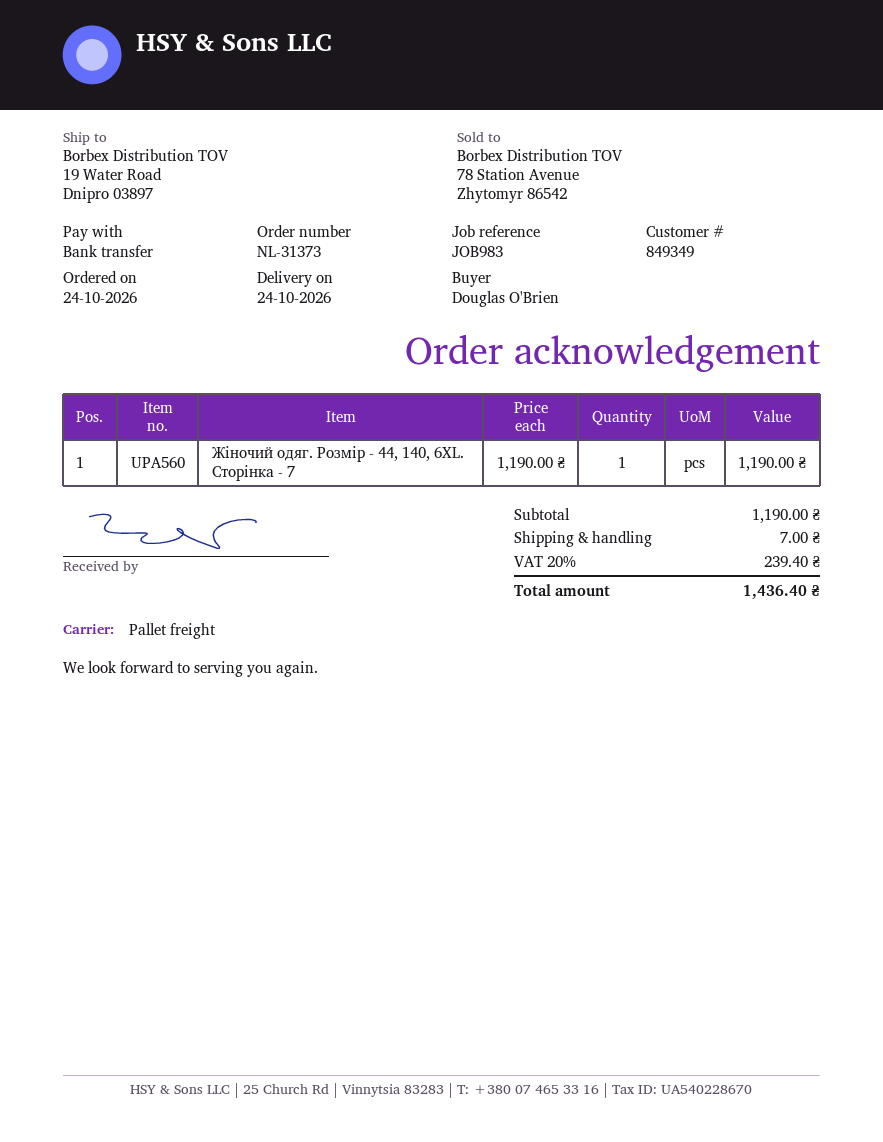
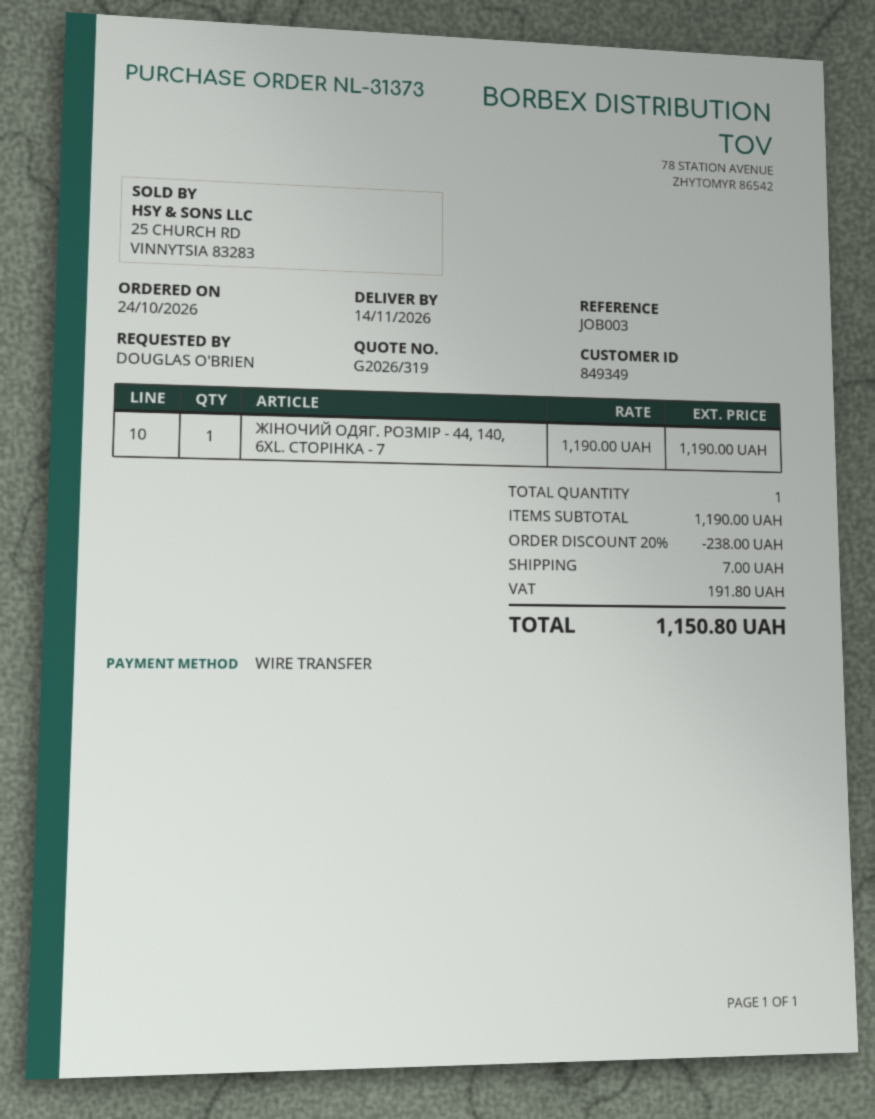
delivery date: 2026-10-24 -> 2026-11-14
reference: JOB983 -> JOB003
discount: none -> 20% = 238.00
tax: 239.40 -> 191.80
total: 1436.40 -> 1150.80

